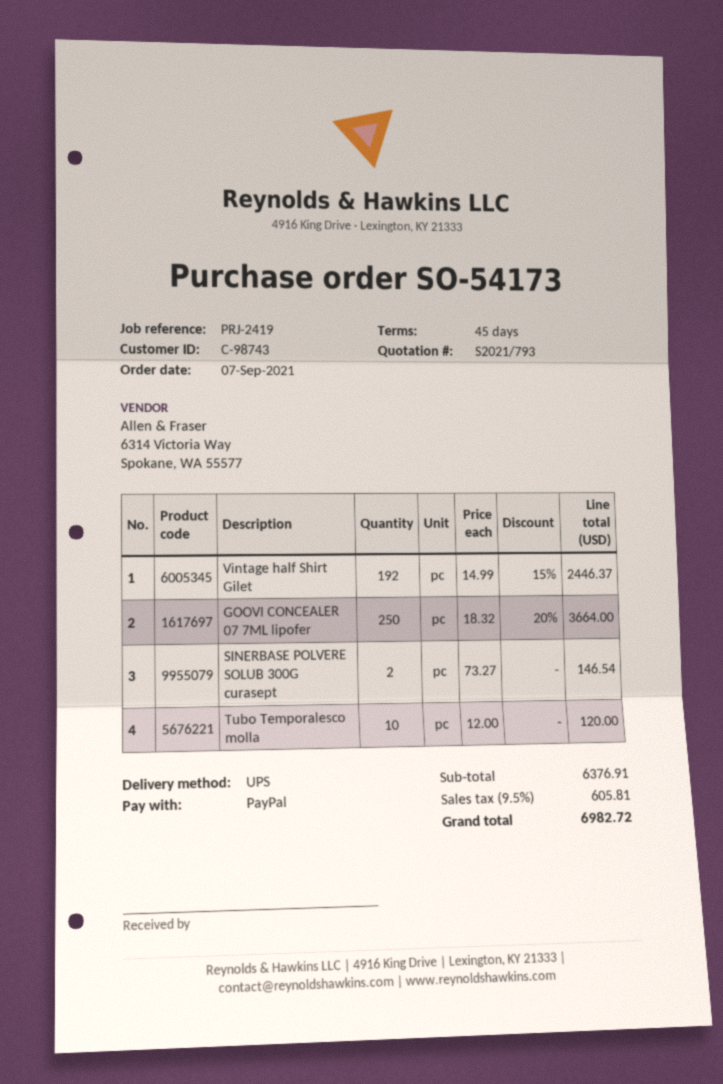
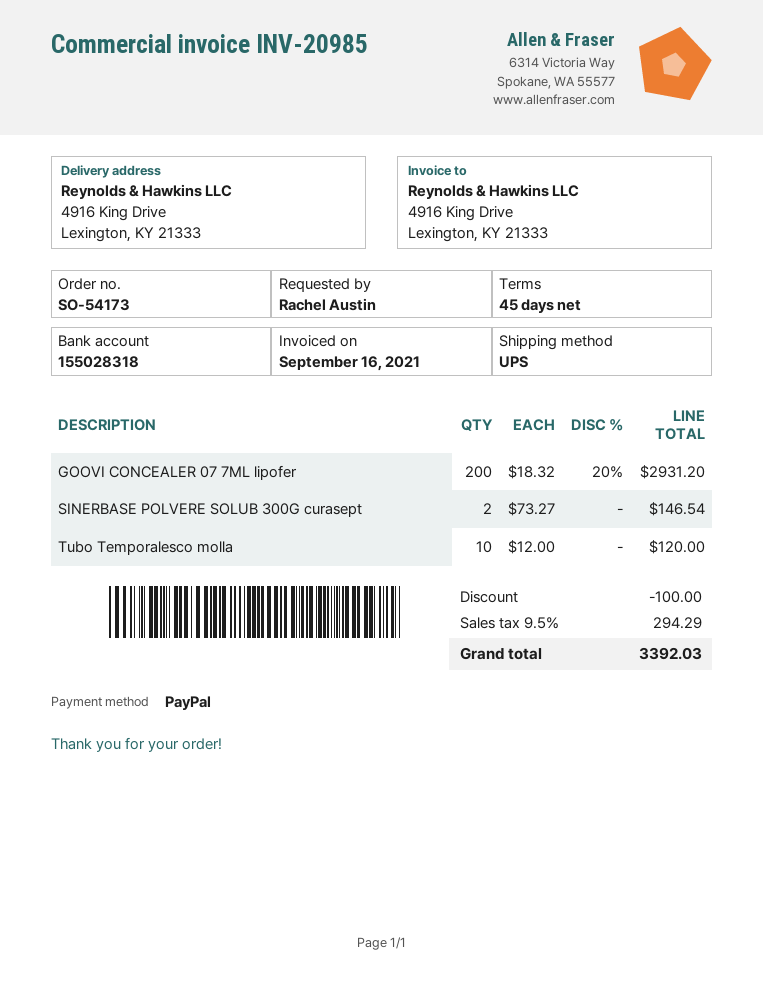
Vintage half Shirt Gilet: 192 x 14.99 - 15% = 2446.37 -> none
GOOVI CONCEALER 07 7ML lipofer: 250 x 18.32 - 20% = 3664.00 -> 200 x 18.32 - 20% = 2931.20
discount: none -> 100.00
tax: 9.5% = 605.81 -> 9.5% = 294.29
total: 6982.72 -> 3392.03

